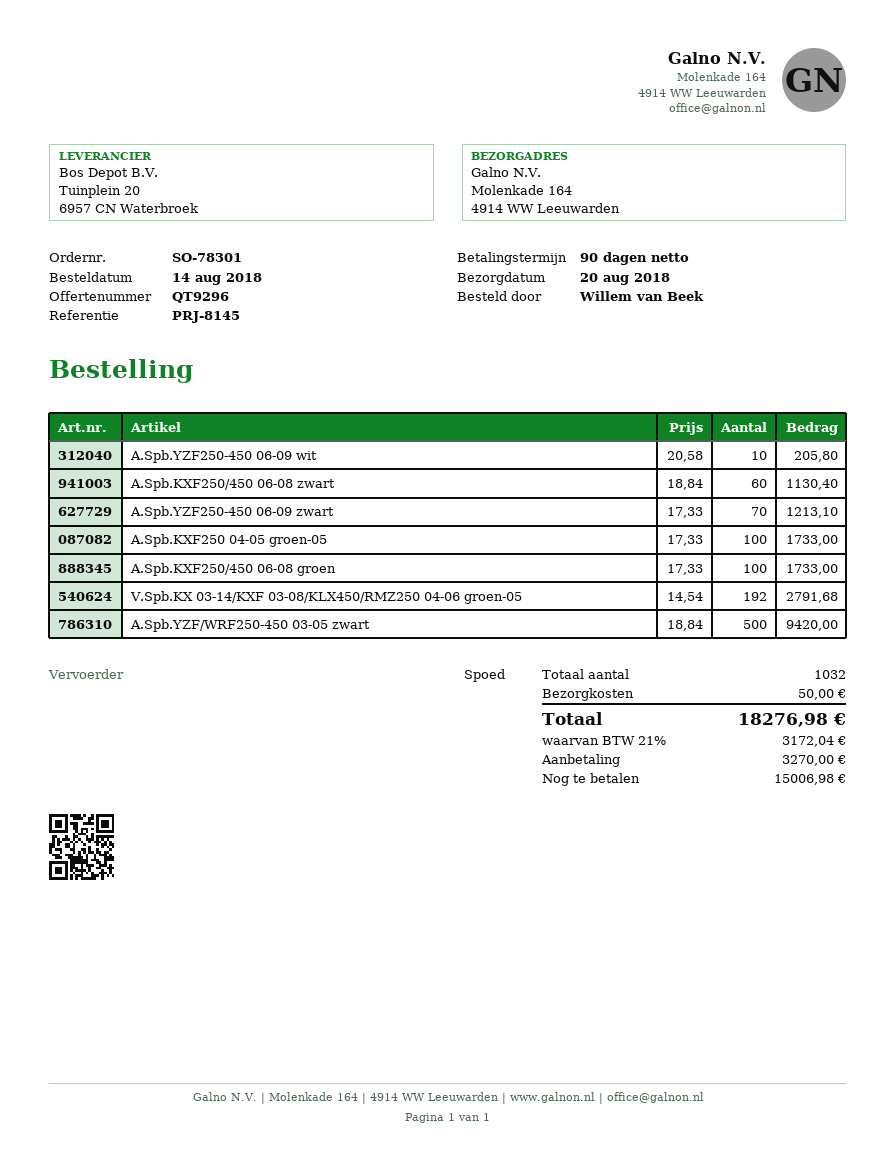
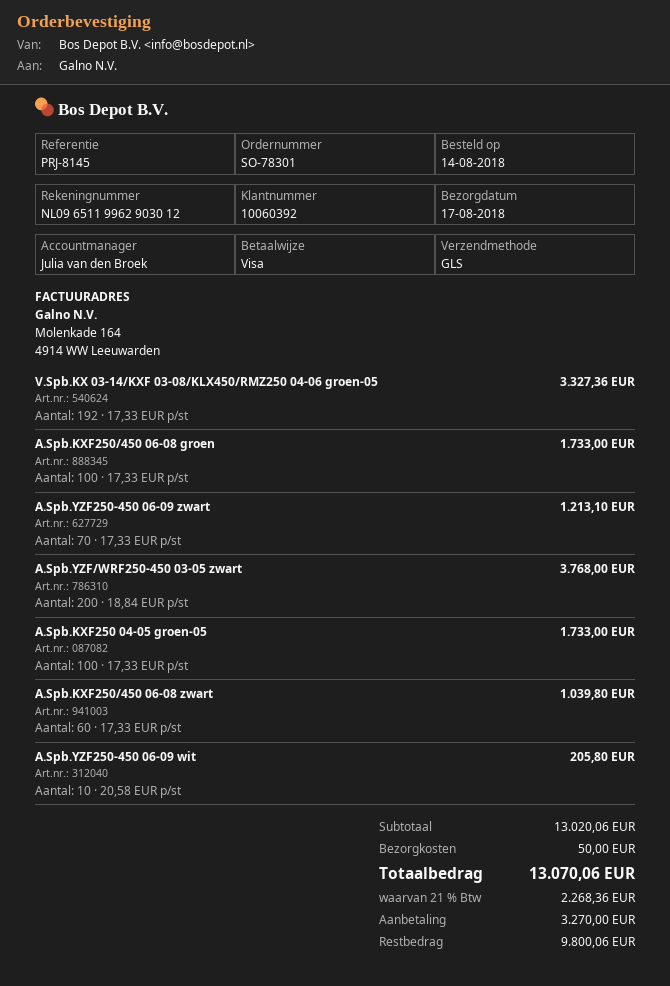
delivery date: 2018-08-20 -> 2018-08-17
shipping method: express -> GLS
A.Spb.KXF250/450 06-08 zwart: 60 x 18.84 = 1130.40 -> 60 x 17.33 = 1039.80
V.Spb.KX 03-14/KXF 03-08/KLX450/RMZ250 04-06 groen-05: 192 x 14.54 = 2791.68 -> 192 x 17.33 = 3327.36
A.Spb.YZF/WRF250-450 03-05 zwart: 500 x 18.84 = 9420.00 -> 200 x 18.84 = 3768.00
tax: 21% = 3172.04 -> 21% = 2268.36
total: 18276.98 -> 13070.06
balance: 15006.98 -> 9800.06

